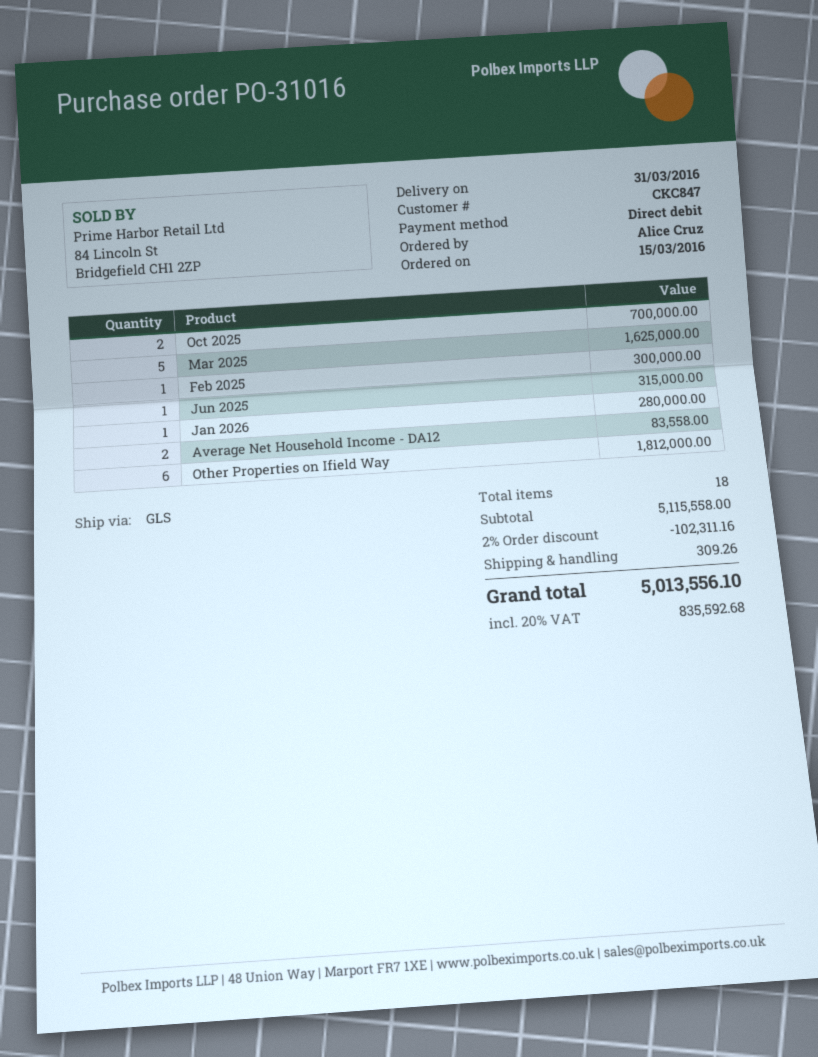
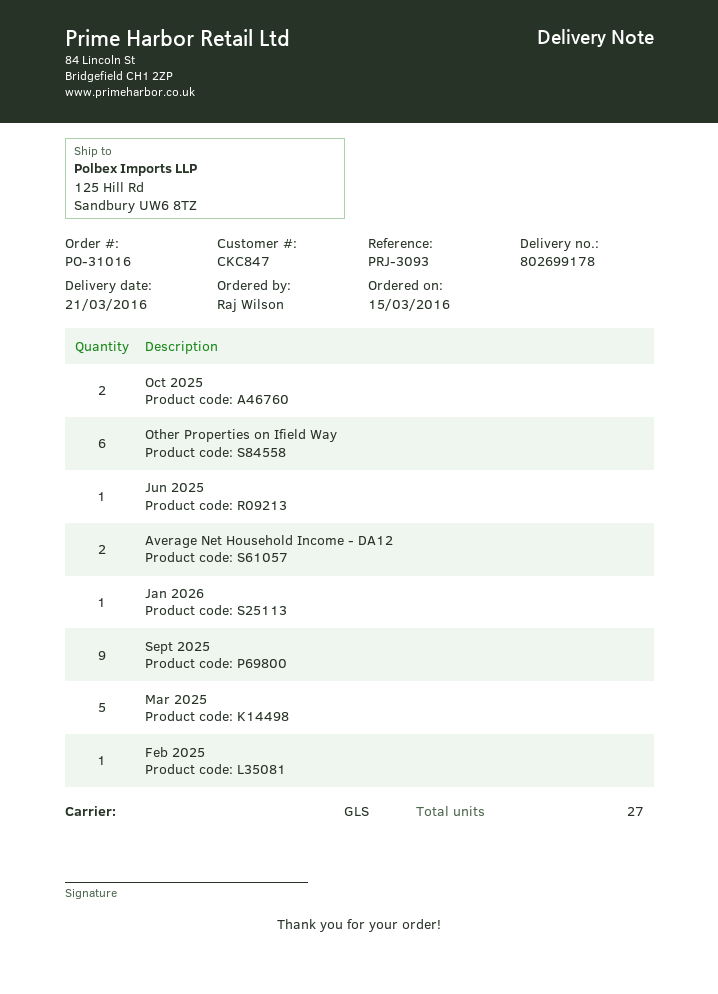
delivery date: 2016-03-31 -> 2016-03-21
ordered by: Alice Cruz -> Raj Wilson
Sept 2025: none -> 9
total quantity: 18 -> 27

